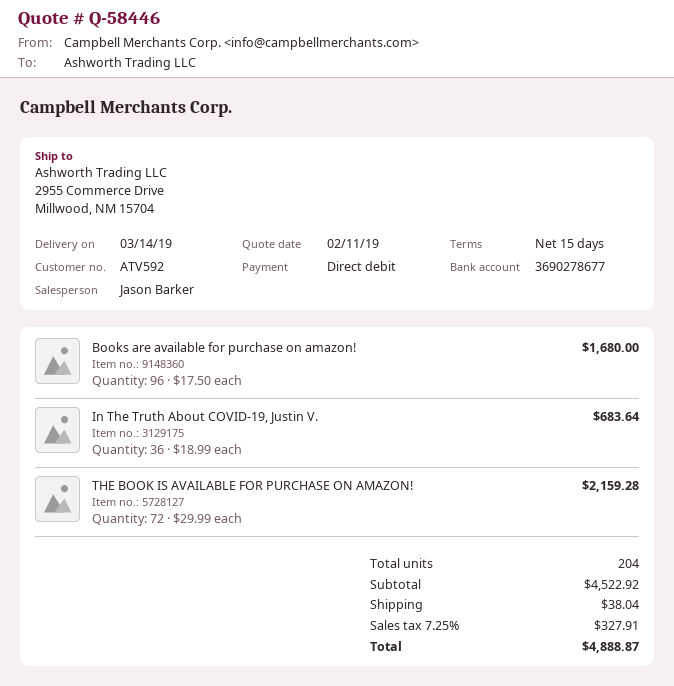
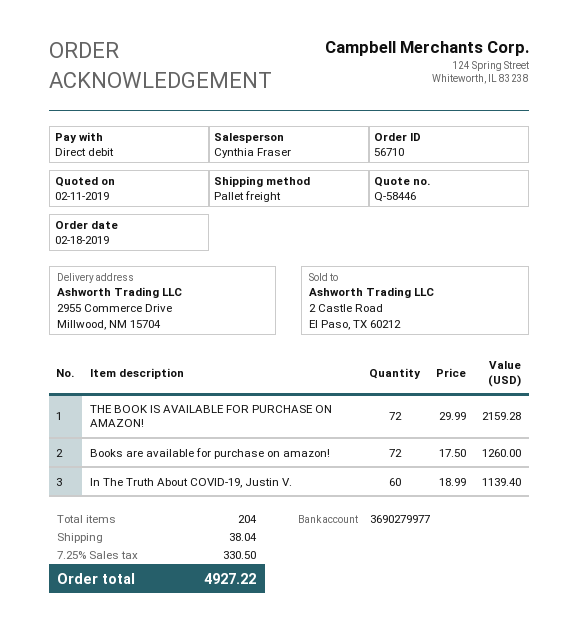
sales rep: Jason Barker -> Cynthia Fraser
bank account: 3690278677 -> 3690279977
Books are available for purchase on amazon!: 96 x 17.50 = 1680.00 -> 72 x 17.50 = 1260.00
In The Truth About COVID-19, Justin V.: 36 x 18.99 = 683.64 -> 60 x 18.99 = 1139.40
tax: 7.25% = 327.91 -> 7.25% = 330.50
total: 4888.87 -> 4927.22

